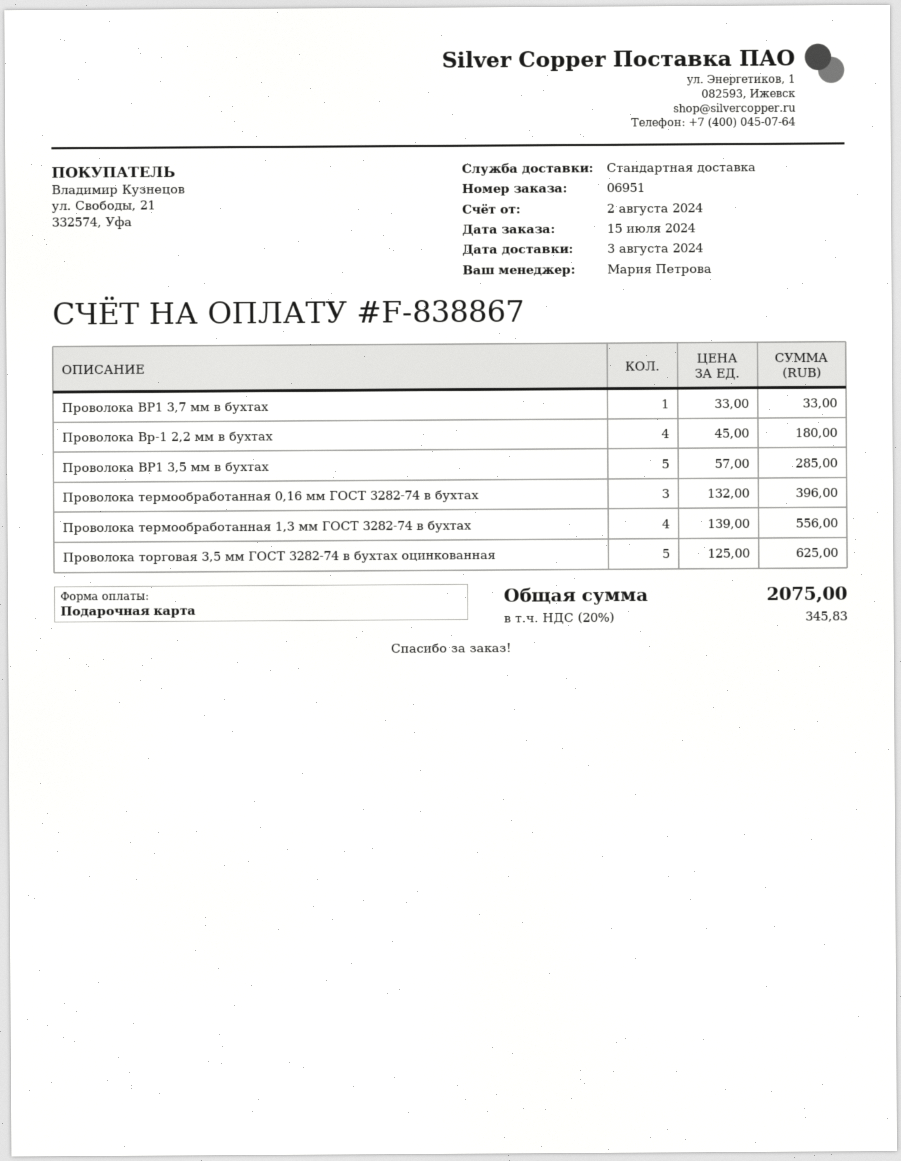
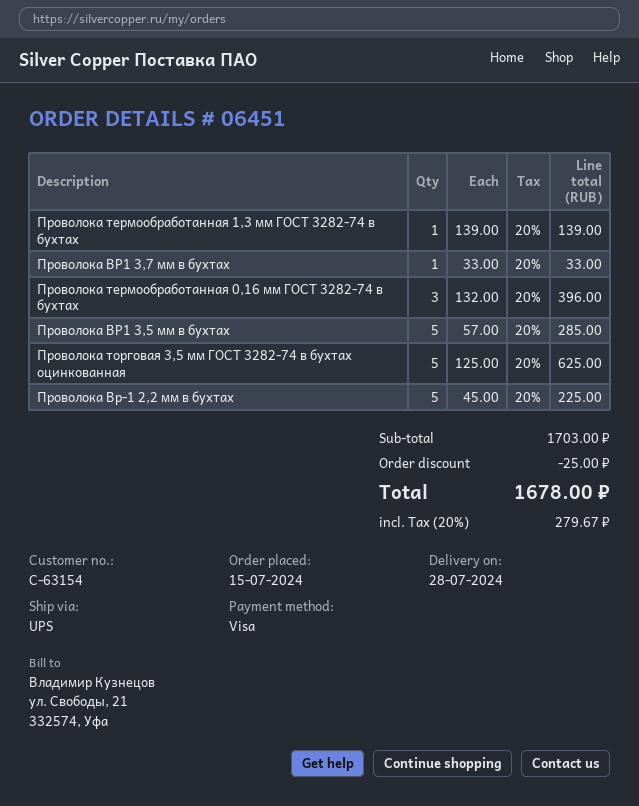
order number: 06951 -> 06451
delivery date: 2024-08-03 -> 2024-07-28
payment method: gift card -> Visa
shipping method: standard -> UPS
Проволока Вр-1 2,2 мм в бухтах: 4 x 45.00 = 180.00 -> 5 x 45.00 = 225.00
Проволока термообработанная 1,3 мм ГОСТ 3282-74 в бухтах: 4 x 139.00 = 556.00 -> 1 x 139.00 = 139.00
discount: none -> 25.00
tax: 20% = 345.83 -> 20% = 279.67
total: 2075.00 -> 1678.00

